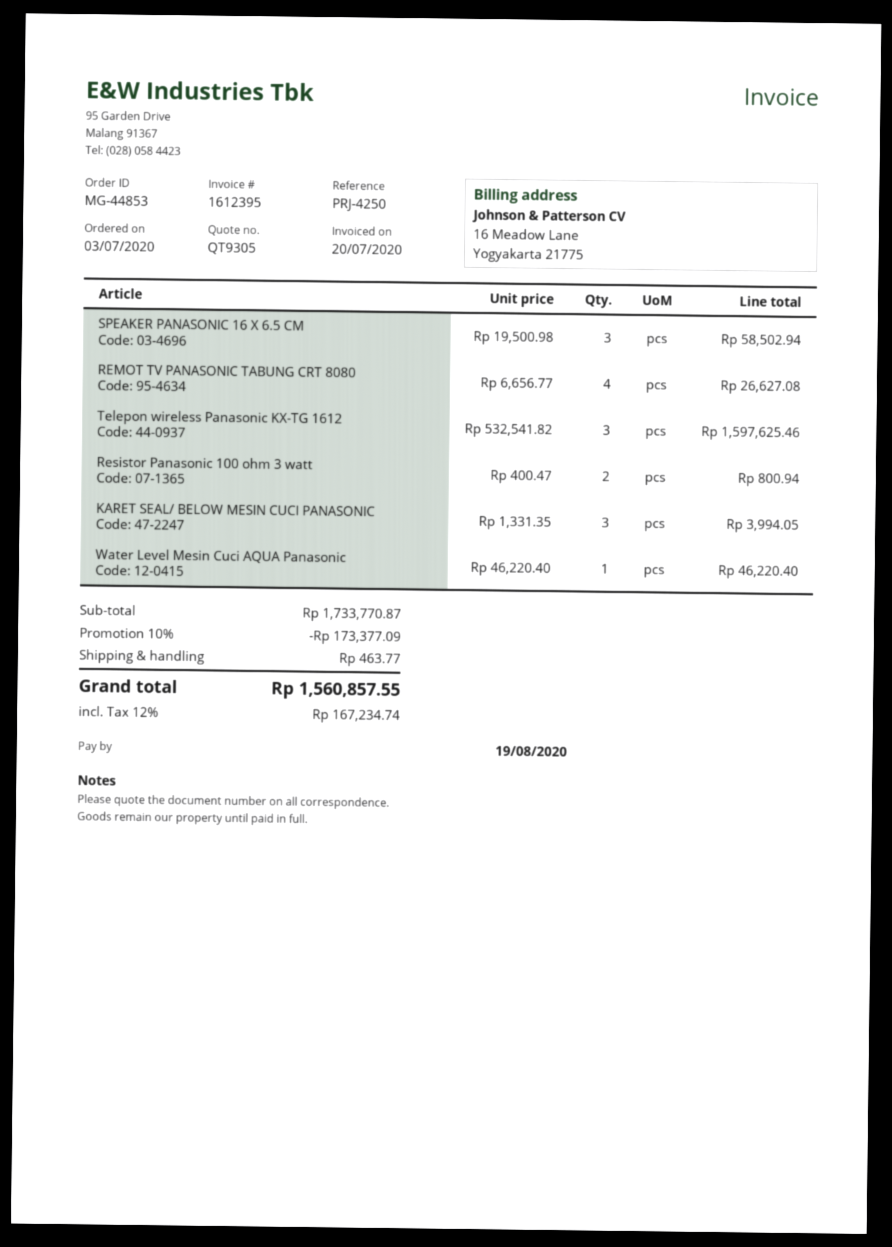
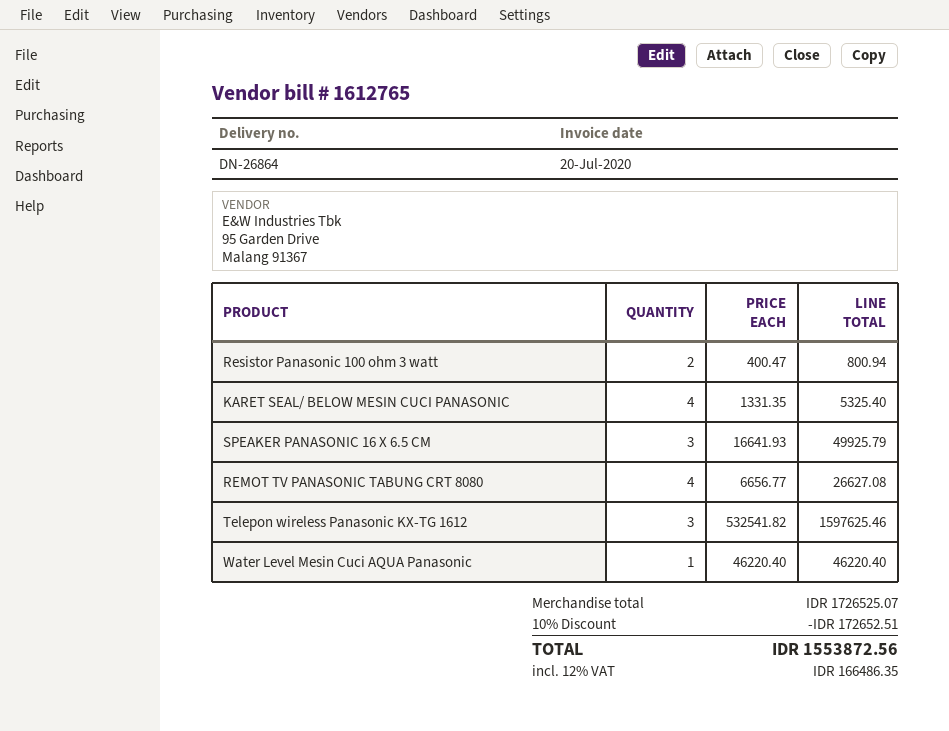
invoice number: 1612395 -> 1612765
SPEAKER PANASONIC 16 X 6.5 CM: 3 x 19500.98 = 58502.94 -> 3 x 16641.93 = 49925.79
KARET SEAL/ BELOW MESIN CUCI PANASONIC: 3 x 1331.35 = 3994.05 -> 4 x 1331.35 = 5325.40
subtotal: 1733770.87 -> 1726525.07
discount: 10% = 173377.09 -> 10% = 172652.51
shipping: 463.77 -> none
tax: 12% = 167234.74 -> 12% = 166486.35
total: 1560857.55 -> 1553872.56

